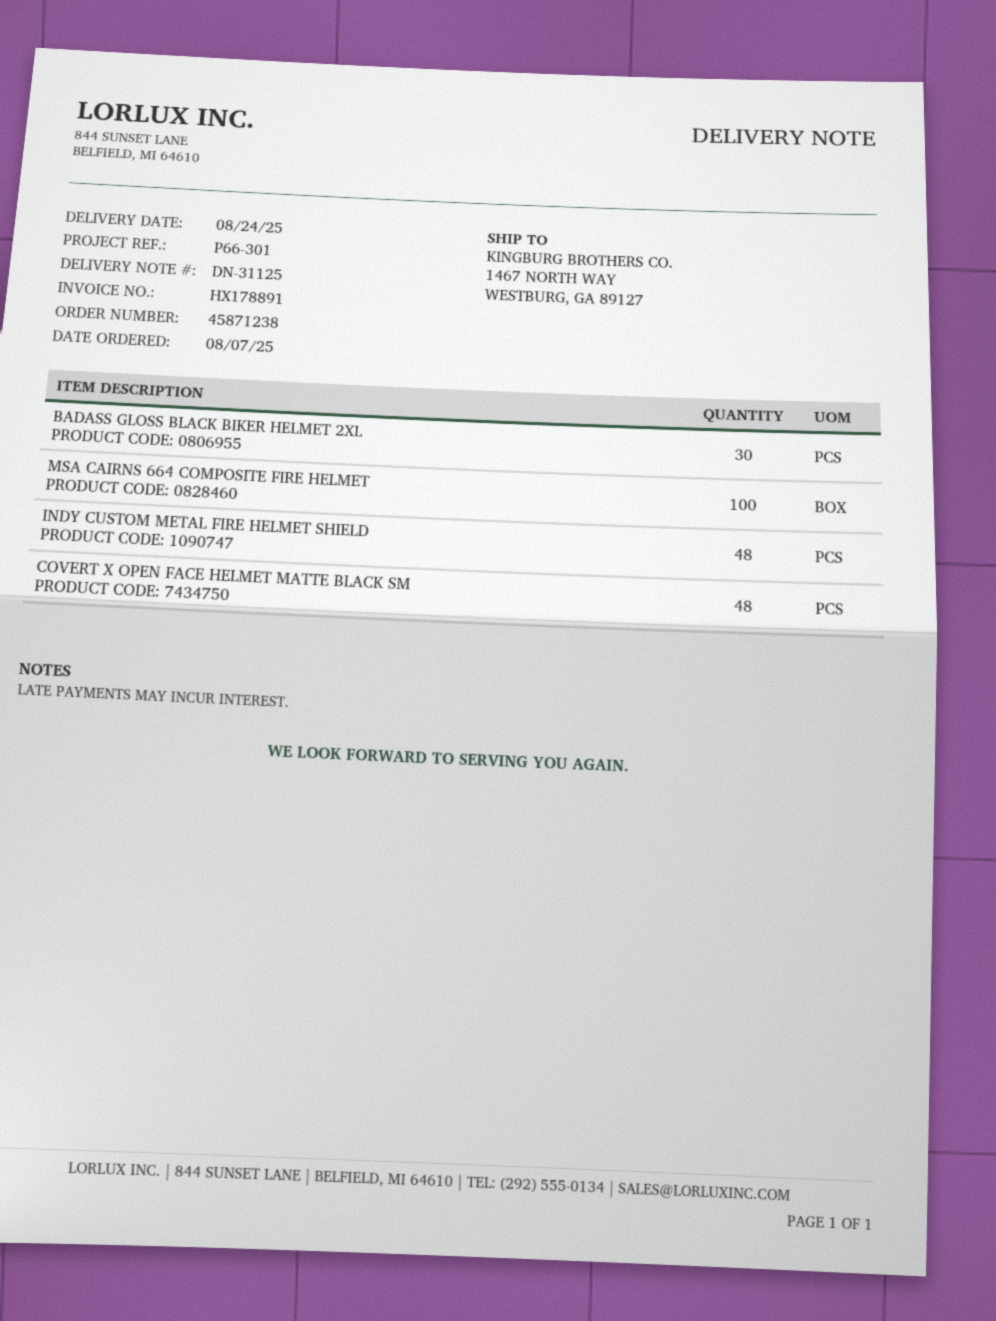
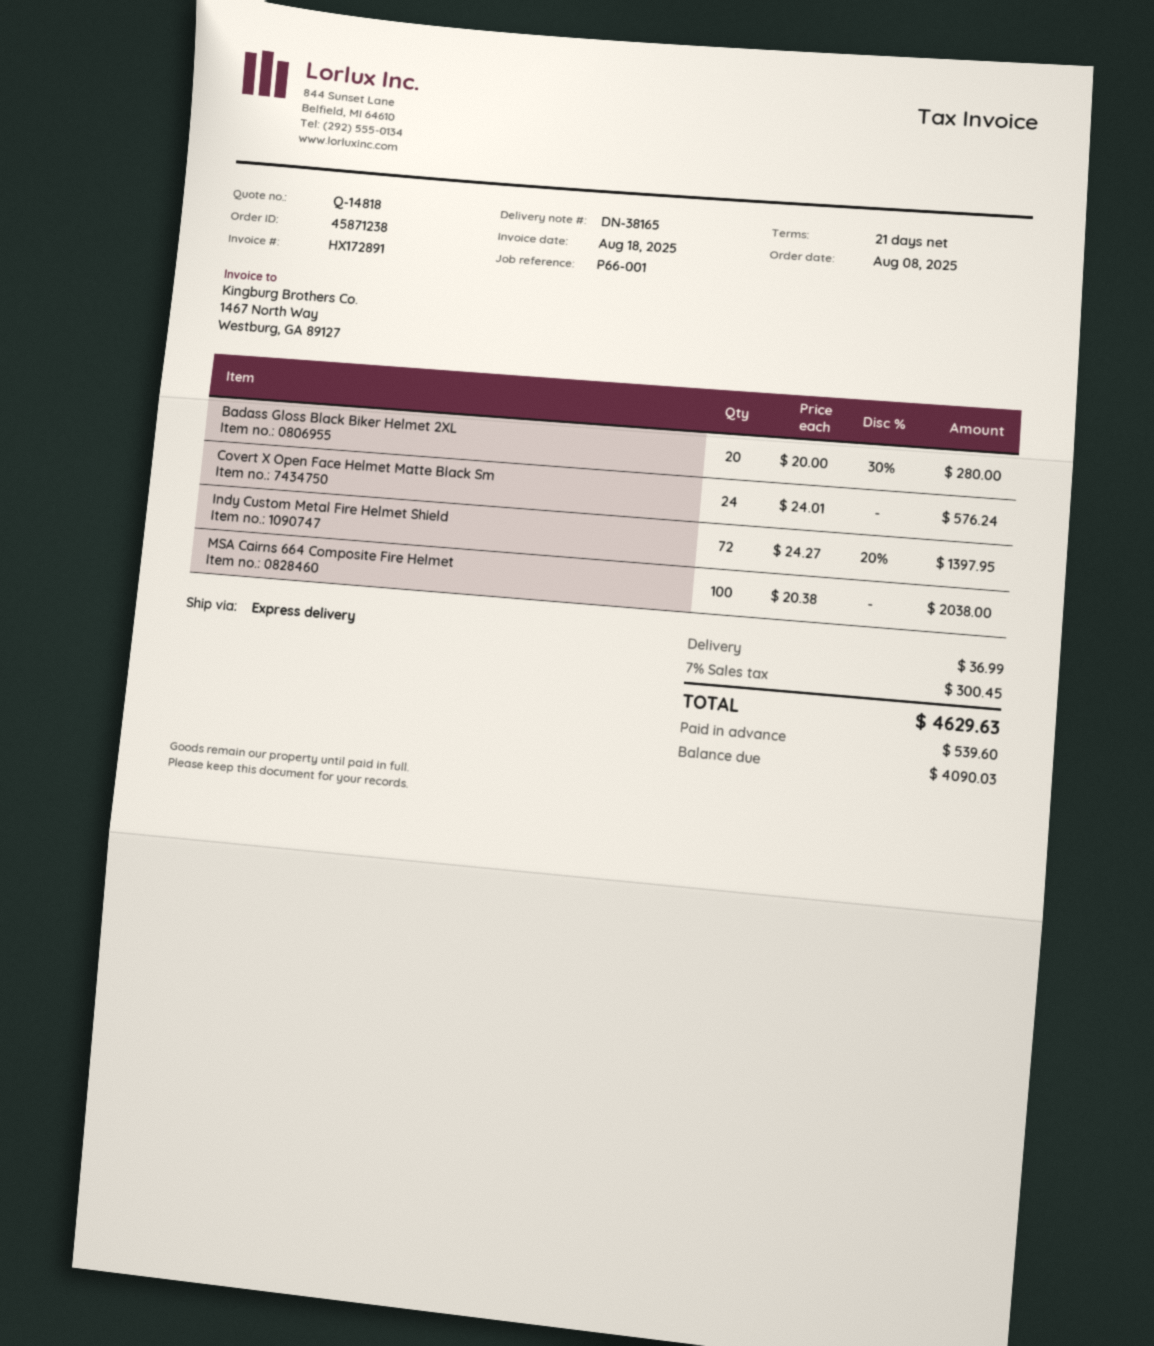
order date: 2025-08-07 -> 2025-08-08
delivery note number: DN-31125 -> DN-38165
invoice number: HX178891 -> HX172891
reference: P66-301 -> P66-001
BADASS GLOSS BLACK BIKER HELMET 2XL: 30 -> 20
INDY CUSTOM METAL FIRE HELMET SHIELD: 48 -> 72
COVERT X OPEN FACE HELMET MATTE BLACK SM: 48 -> 24

